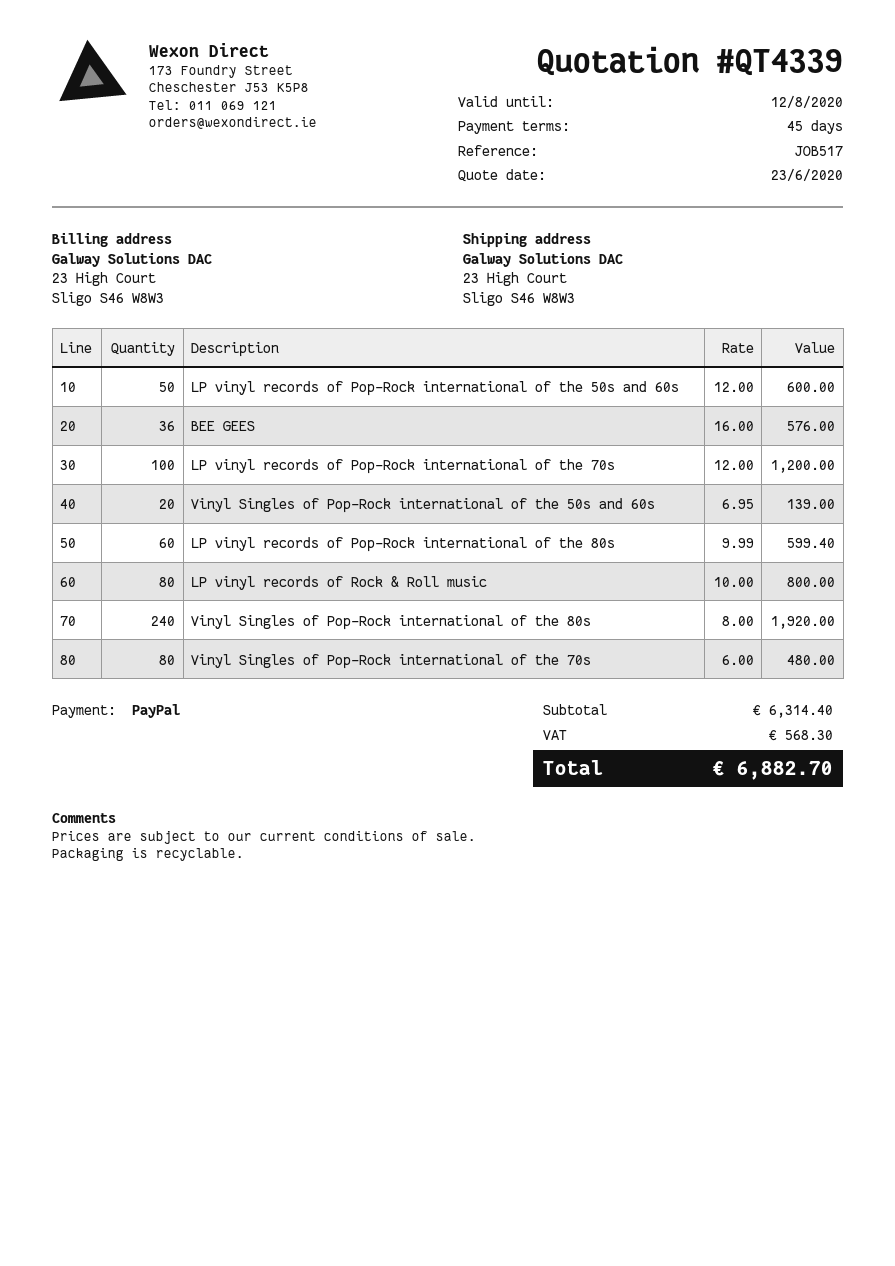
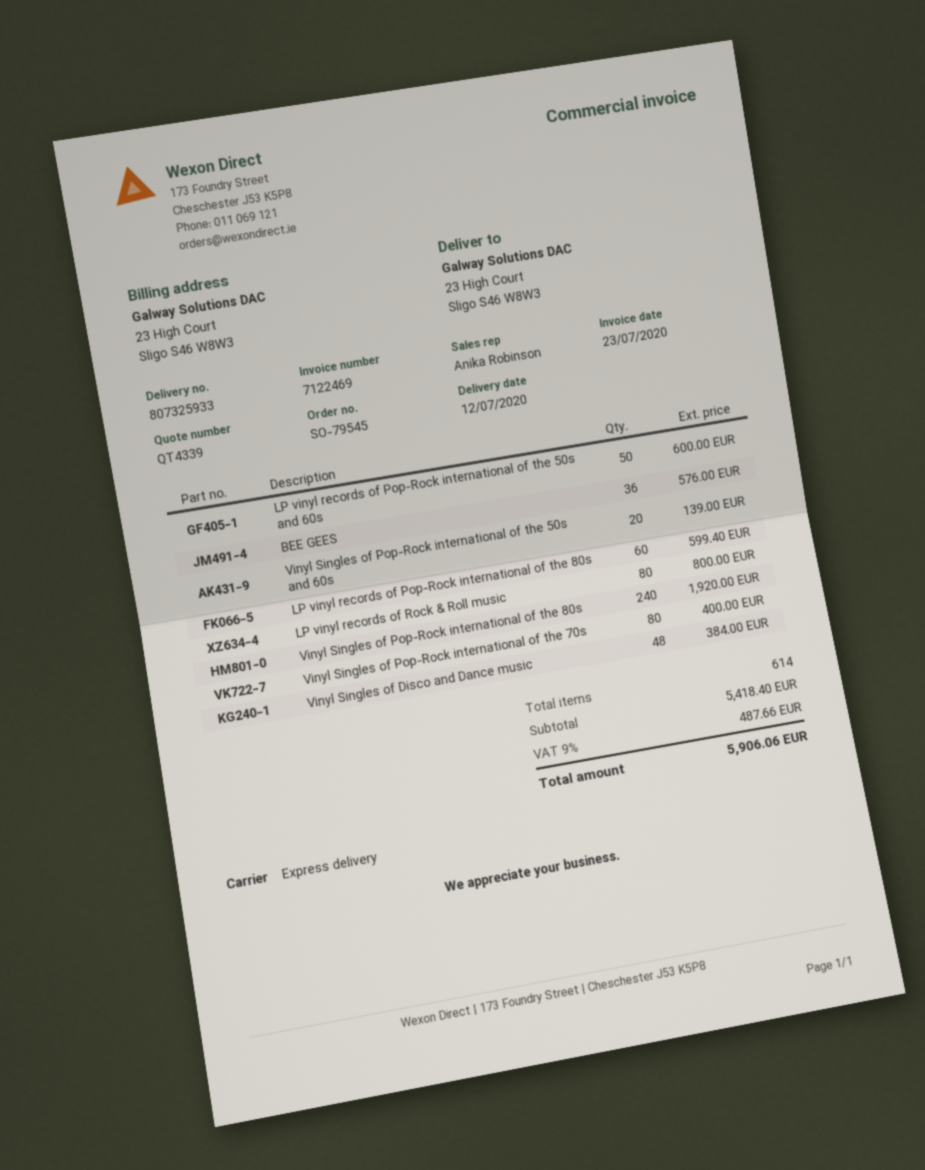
LP vinyl records of Pop-Rock international of the 70s: 100 for 1200.00 -> none
Vinyl Singles of Pop-Rock international of the 70s: 80 for 480.00 -> 80 for 400.00
Vinyl Singles of Disco and Dance music: none -> 48 for 384.00
subtotal: 6314.40 -> 5418.40
tax: 568.30 -> 487.66
total: 6882.70 -> 5906.06

